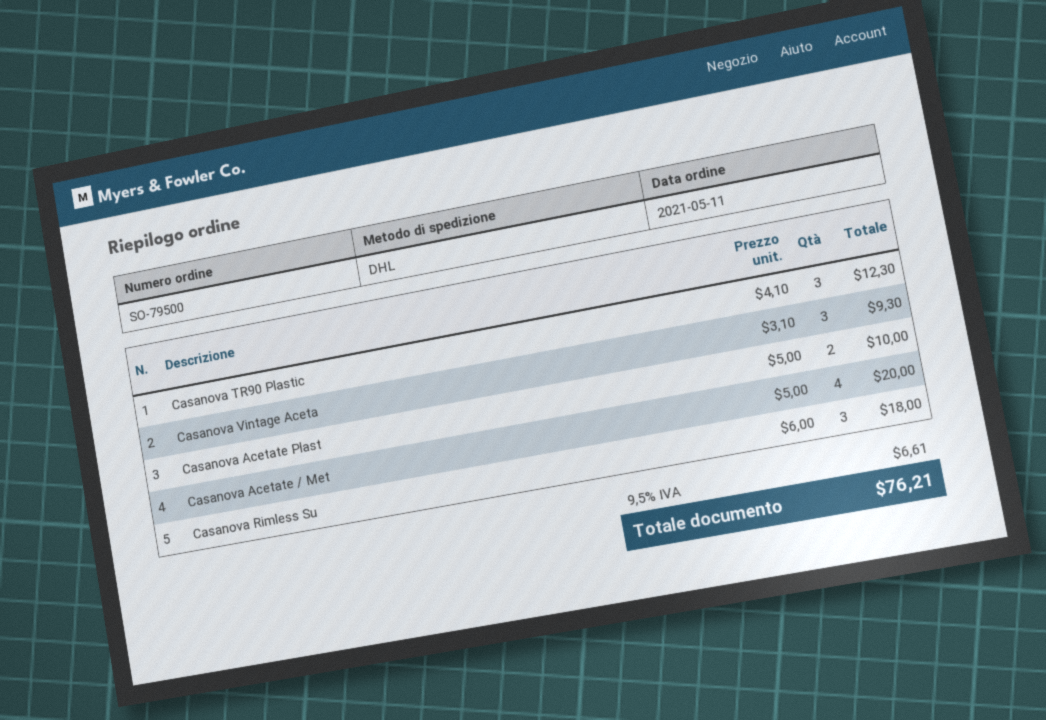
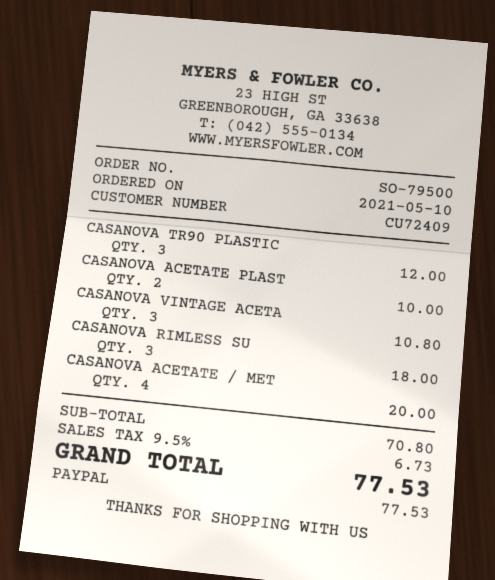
order date: 2021-05-11 -> 2021-05-10
Casanova TR90 Plastic: 3 for 12.30 -> 3 for 12.00
Casanova Vintage Aceta: 3 for 9.30 -> 3 for 10.80
tax: 9.5% = 6.61 -> 9.5% = 6.73
total: 76.21 -> 77.53

